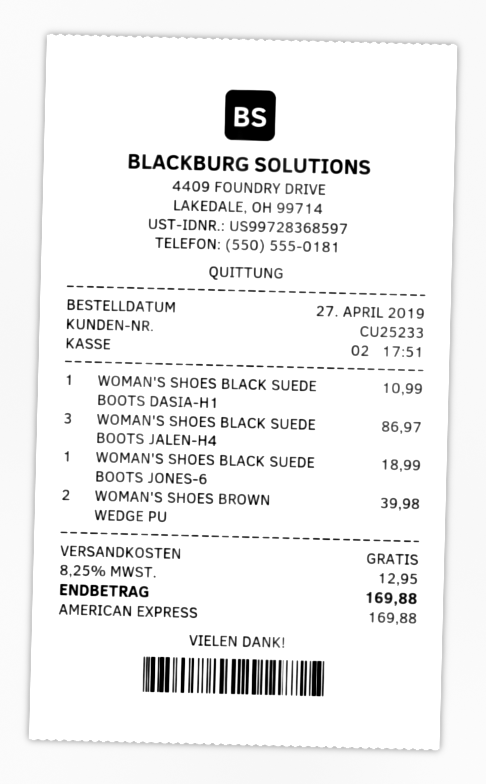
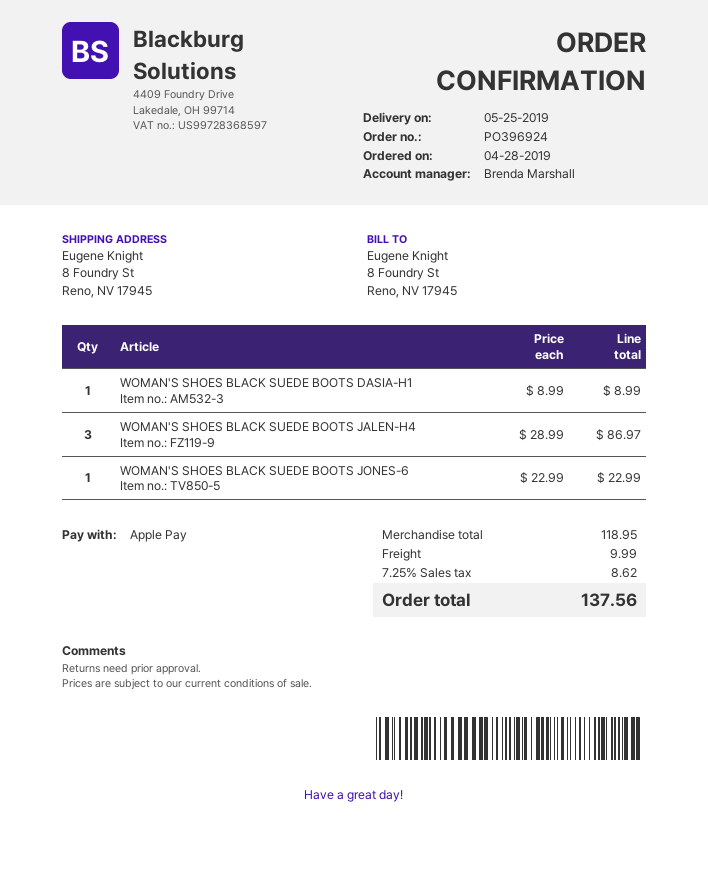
order date: 2019-04-27 -> 2019-04-28
payment method: American Express -> Apple Pay
WOMAN'S SHOES BLACK SUEDE BOOTS DASIA-H1: 1 for 10.99 -> 1 for 8.99
WOMAN'S SHOES BLACK SUEDE BOOTS JONES-6: 1 for 18.99 -> 1 for 22.99
WOMAN'S SHOES BROWN WEDGE PU: 2 for 39.98 -> none
shipping: 0.00 -> 9.99
tax: 8.25% = 12.95 -> 7.25% = 8.62
total: 169.88 -> 137.56

